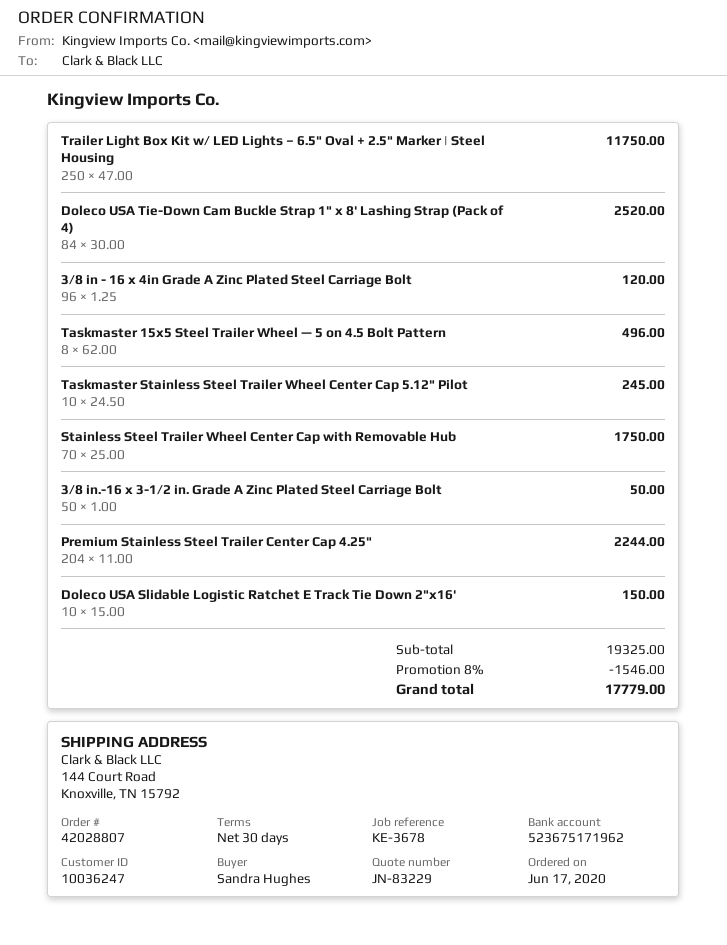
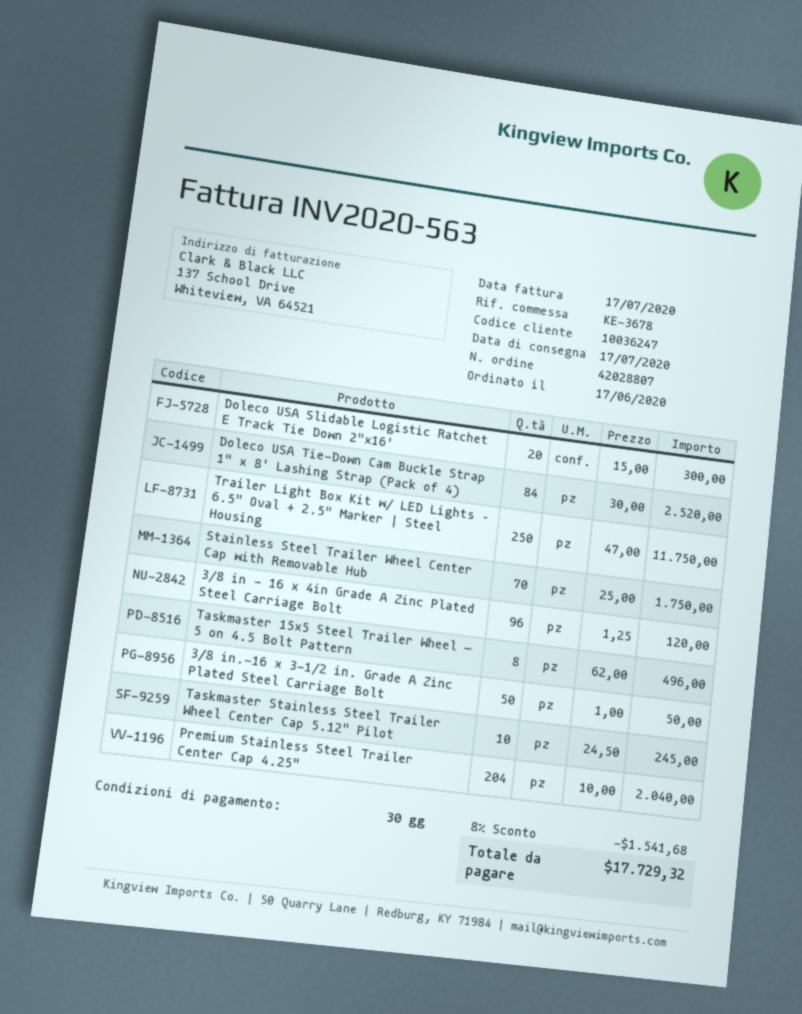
Premium Stainless Steel Trailer Center Cap 4.25": 204 x 11.00 = 2244.00 -> 204 x 10.00 = 2040.00
Doleco USA Slidable Logistic Ratchet E Track Tie Down 2"x16': 10 x 15.00 = 150.00 -> 20 x 15.00 = 300.00
discount: 8% = 1546.00 -> 8% = 1541.68
total: 17779.00 -> 17729.32

